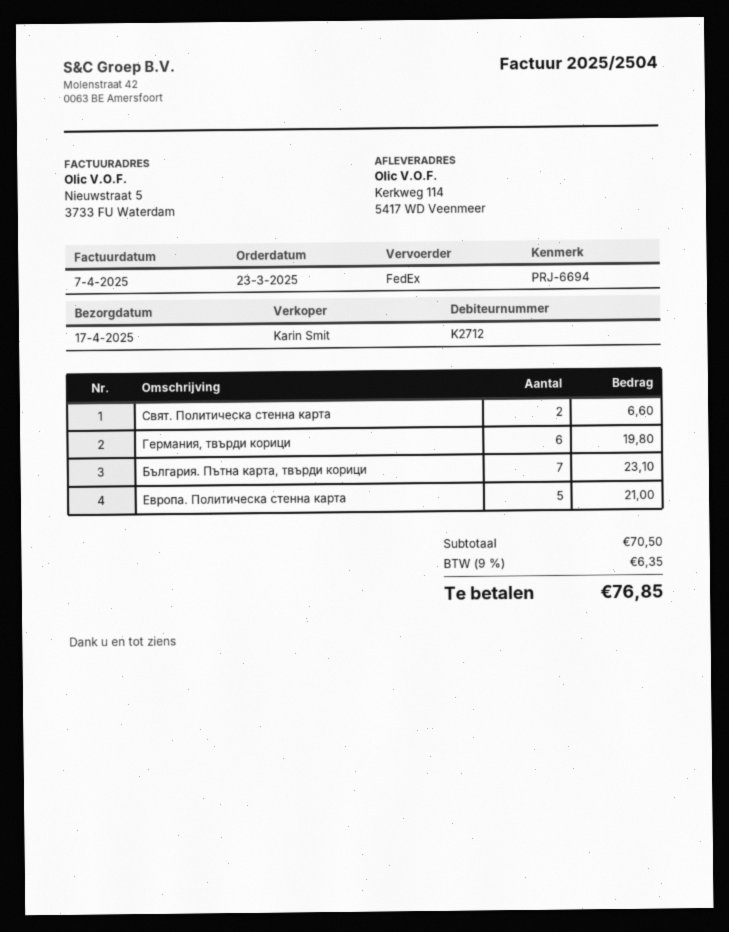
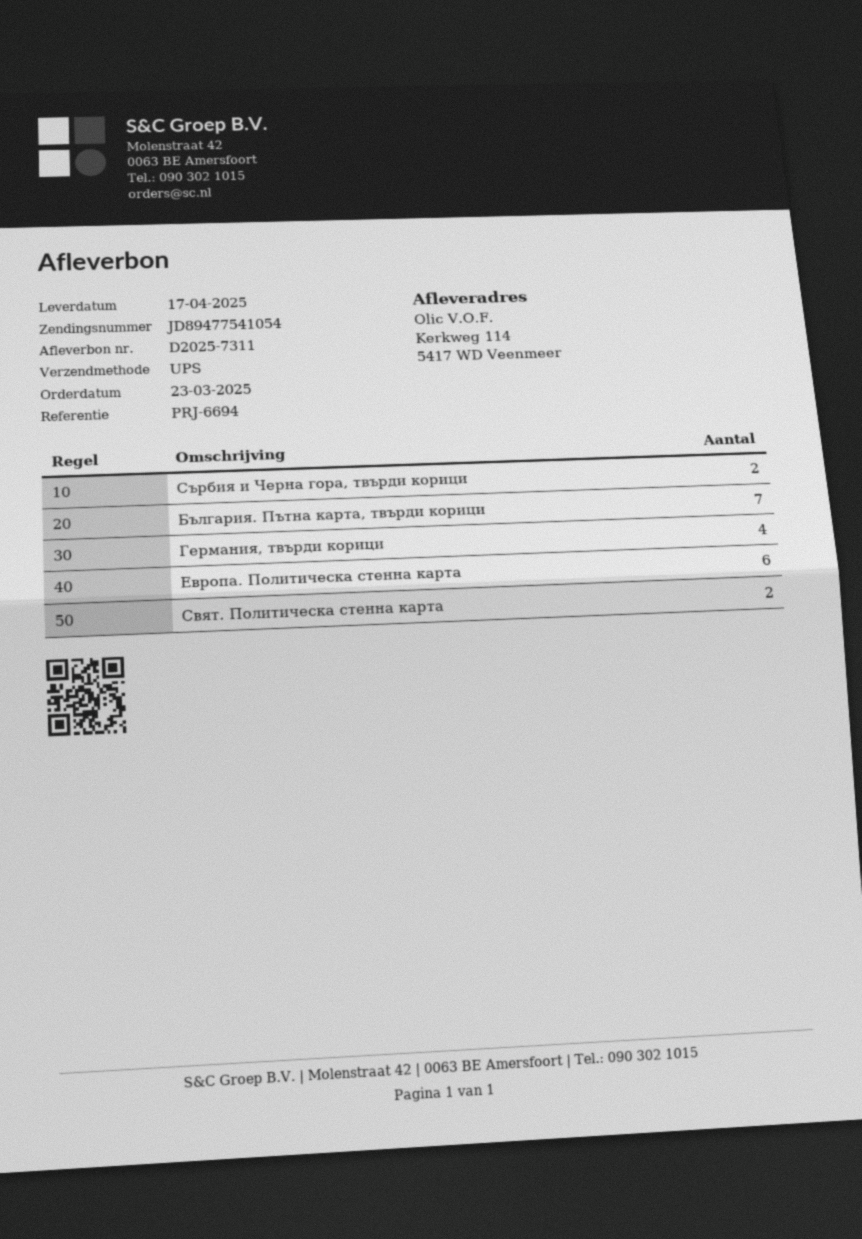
shipping method: FedEx -> UPS
Германия, твърди корици: 6 -> 4
Европа. Политическа стенна карта: 5 -> 6
Сърбия и Черна гора, твърди корици: none -> 2

